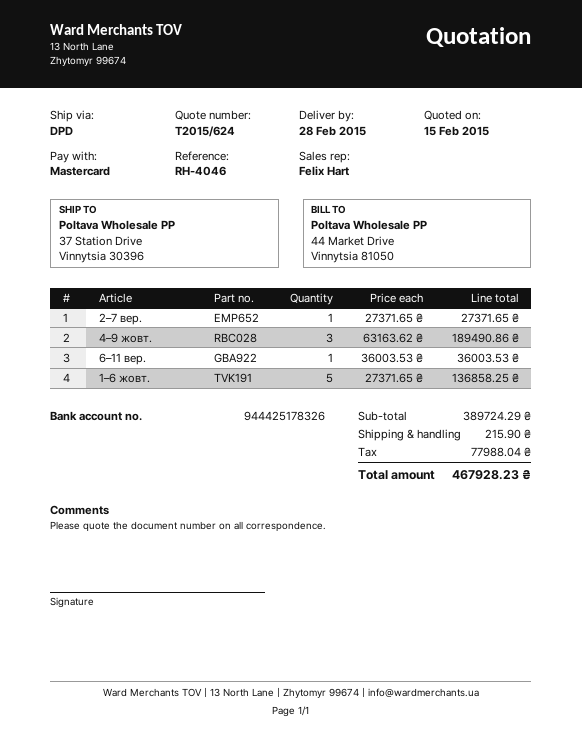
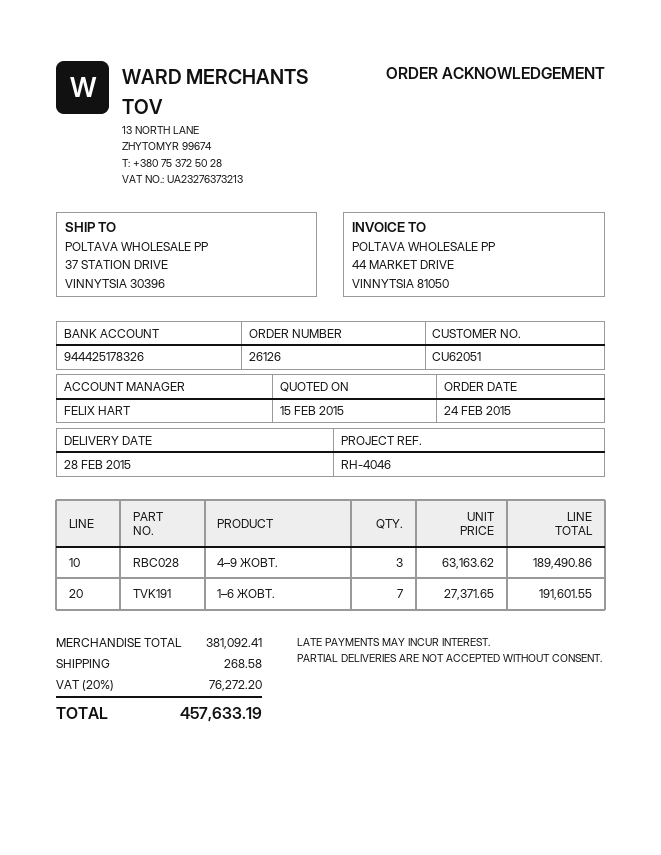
2–7 вер.: 1 x 27371.65 = 27371.65 -> none
6–11 вер.: 1 x 36003.53 = 36003.53 -> none
1–6 жовт.: 5 x 27371.65 = 136858.25 -> 7 x 27371.65 = 191601.55
subtotal: 389724.29 -> 381092.41
shipping: 215.90 -> 268.58
tax: 77988.04 -> 76272.20
total: 467928.23 -> 457633.19

